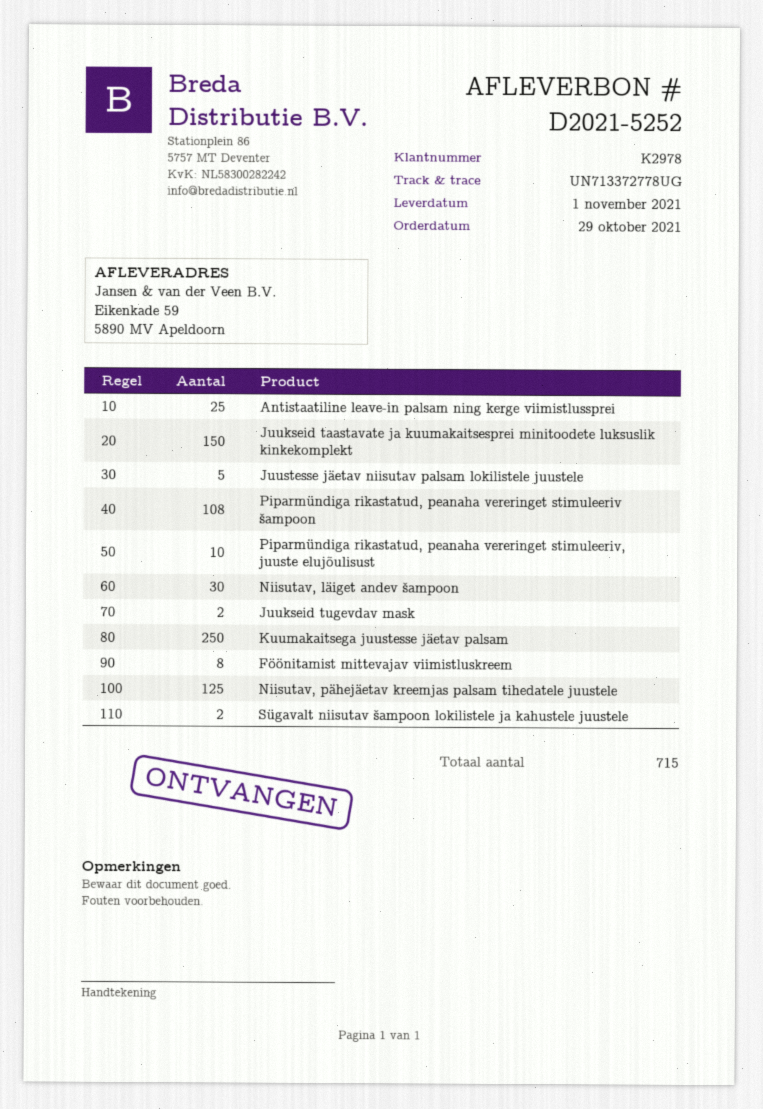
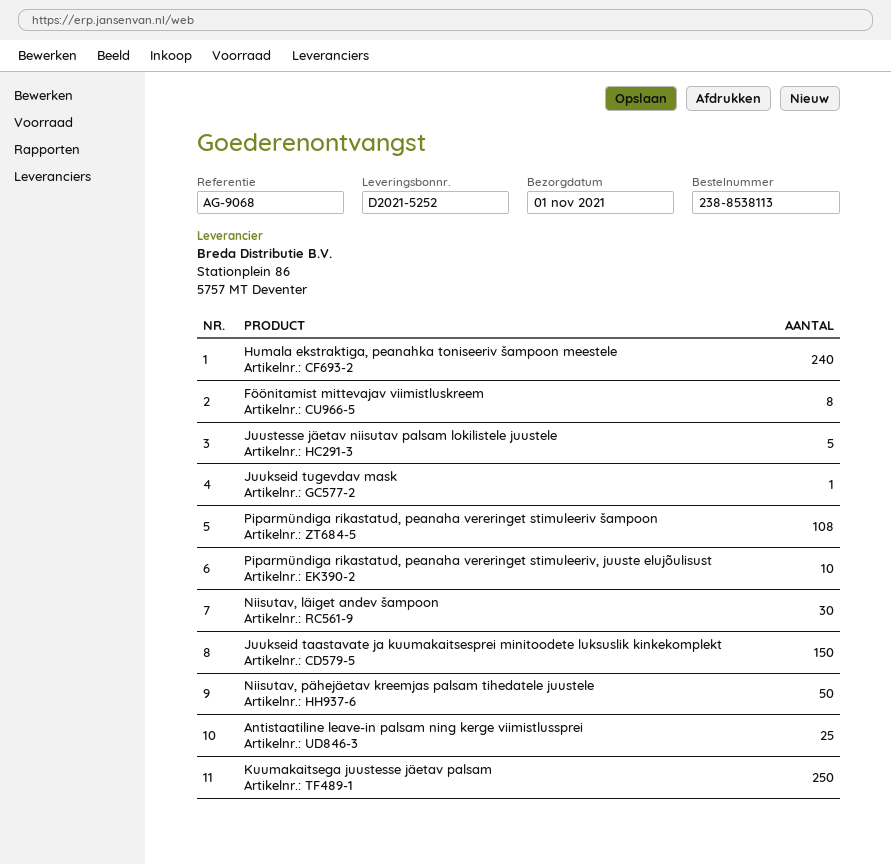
Juukseid tugevdav mask: 2 -> 1
Niisutav, pähejäetav kreemjas palsam tihedatele juustele: 125 -> 50
Sügavalt niisutav šampoon lokilistele ja kahustele juustele: 2 -> none
Humala ekstraktiga, peanahka toniseeriv šampoon meestele: none -> 240

